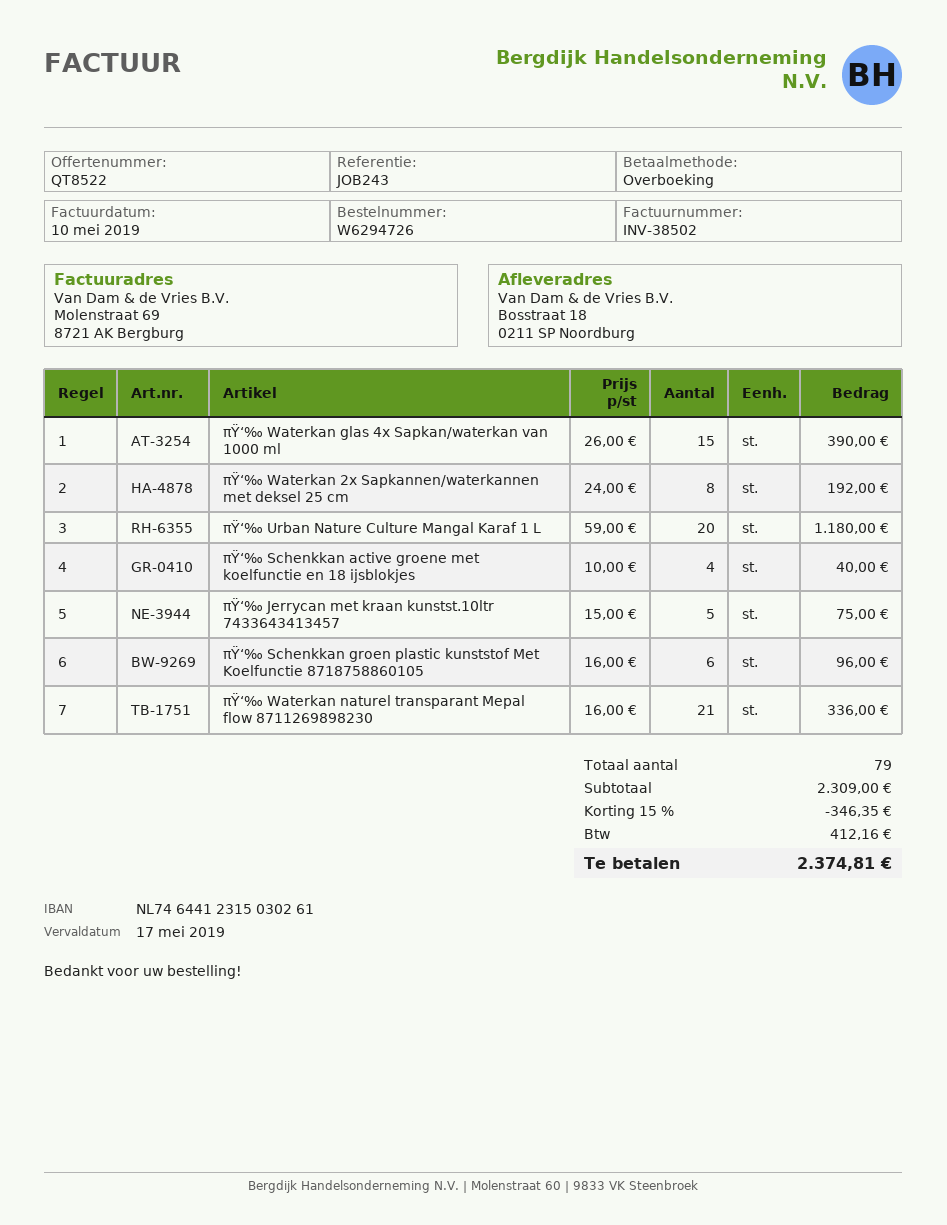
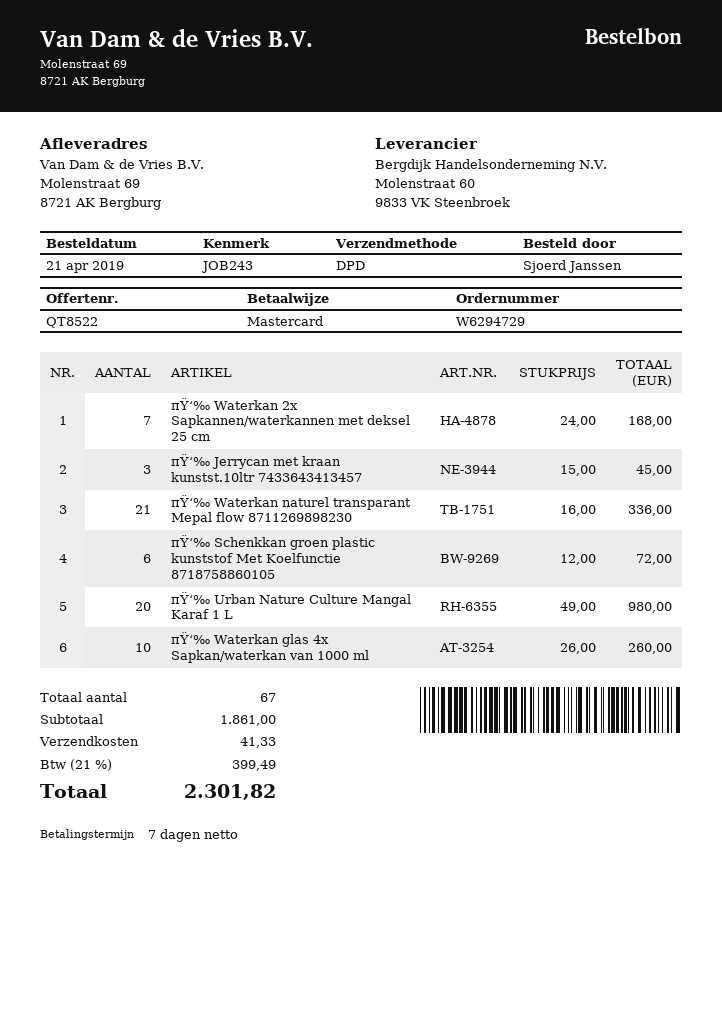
order number: W6294726 -> W6294729
payment method: bank transfer -> Mastercard
ship to: Bosstraat 18, 0211 SP Noordburg -> Molenstraat 69, 8721 AK Bergburg
πŸ‘‰ Waterkan glas 4x Sapkan/waterkan van 1000 ml: 15 x 26.00 = 390.00 -> 10 x 26.00 = 260.00
πŸ‘‰ Waterkan 2x Sapkannen/waterkannen met deksel 25 cm: 8 x 24.00 = 192.00 -> 7 x 24.00 = 168.00
πŸ‘‰ Urban Nature Culture Mangal Karaf 1 L: 20 x 59.00 = 1180.00 -> 20 x 49.00 = 980.00
πŸ‘‰ Schenkkan active groene met koelfunctie en 18 ijsblokjes: 4 x 10.00 = 40.00 -> none
πŸ‘‰ Jerrycan met kraan kunstst.10ltr 7433643413457: 5 x 15.00 = 75.00 -> 3 x 15.00 = 45.00
πŸ‘‰ Schenkkan groen plastic kunststof Met Koelfunctie 8718758860105: 6 x 16.00 = 96.00 -> 6 x 12.00 = 72.00
total quantity: 79 -> 67
subtotal: 2309.00 -> 1861.00
discount: 15% = 346.35 -> none
shipping: none -> 41.33
tax: 412.16 -> 399.49
total: 2374.81 -> 2301.82

